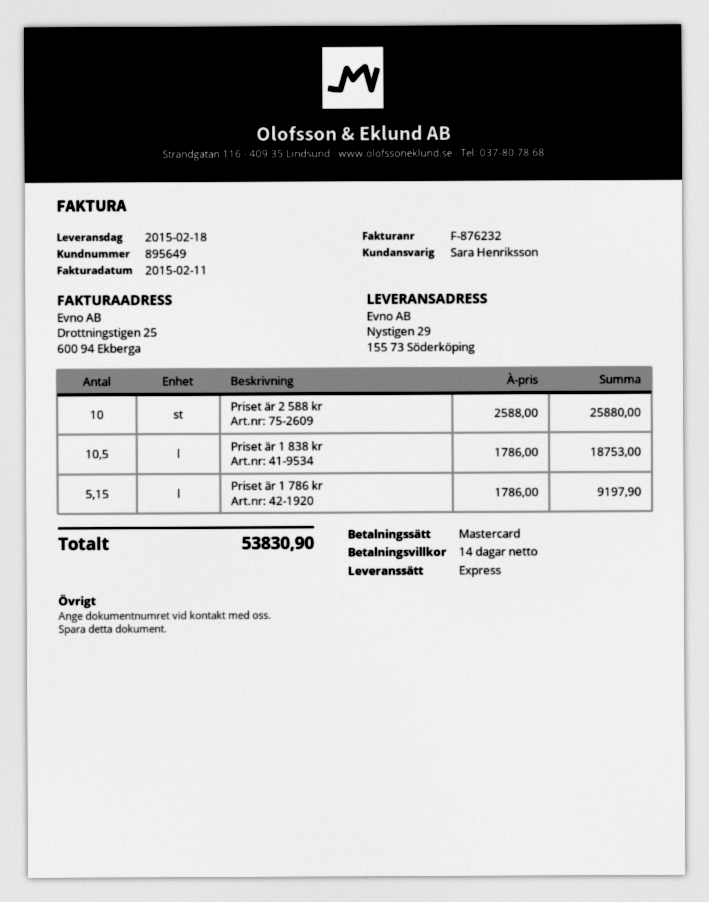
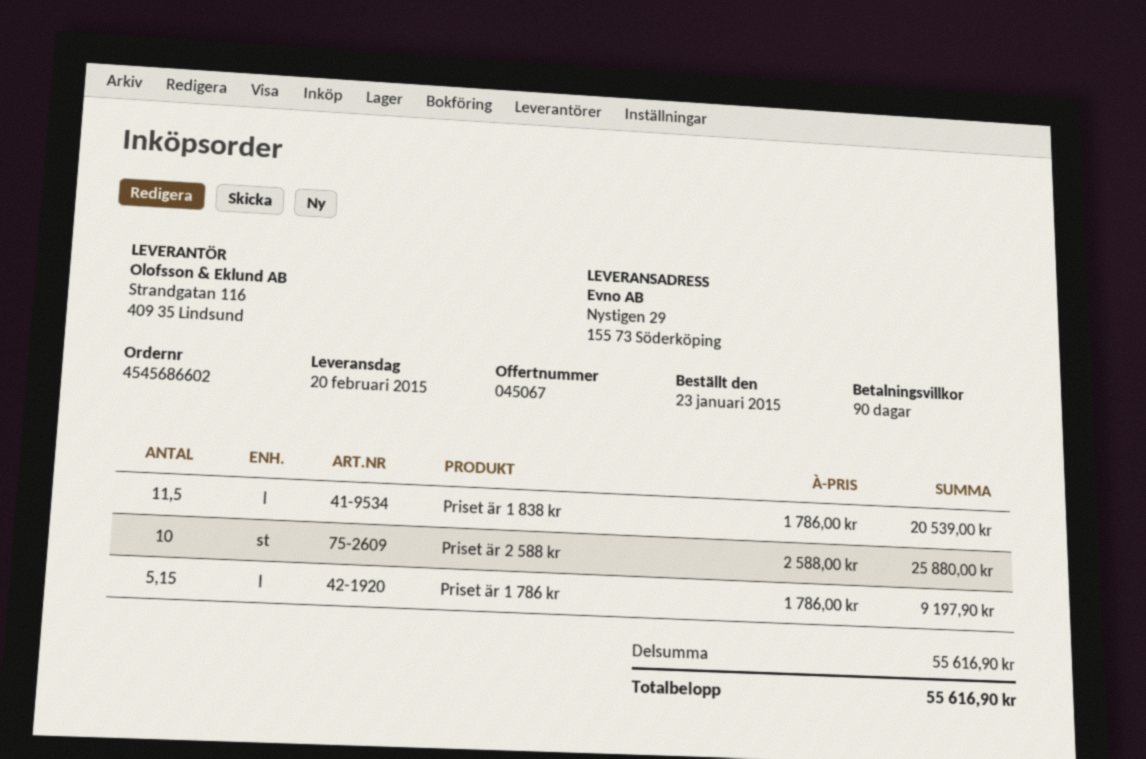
delivery date: 2015-02-18 -> 2015-02-20
payment terms: 14 days -> 90 days
Priset är 1 838 kr: 10.5 x 1786.00 = 18753.00 -> 11.5 x 1786.00 = 20539.00
total: 53830.90 -> 55616.90

